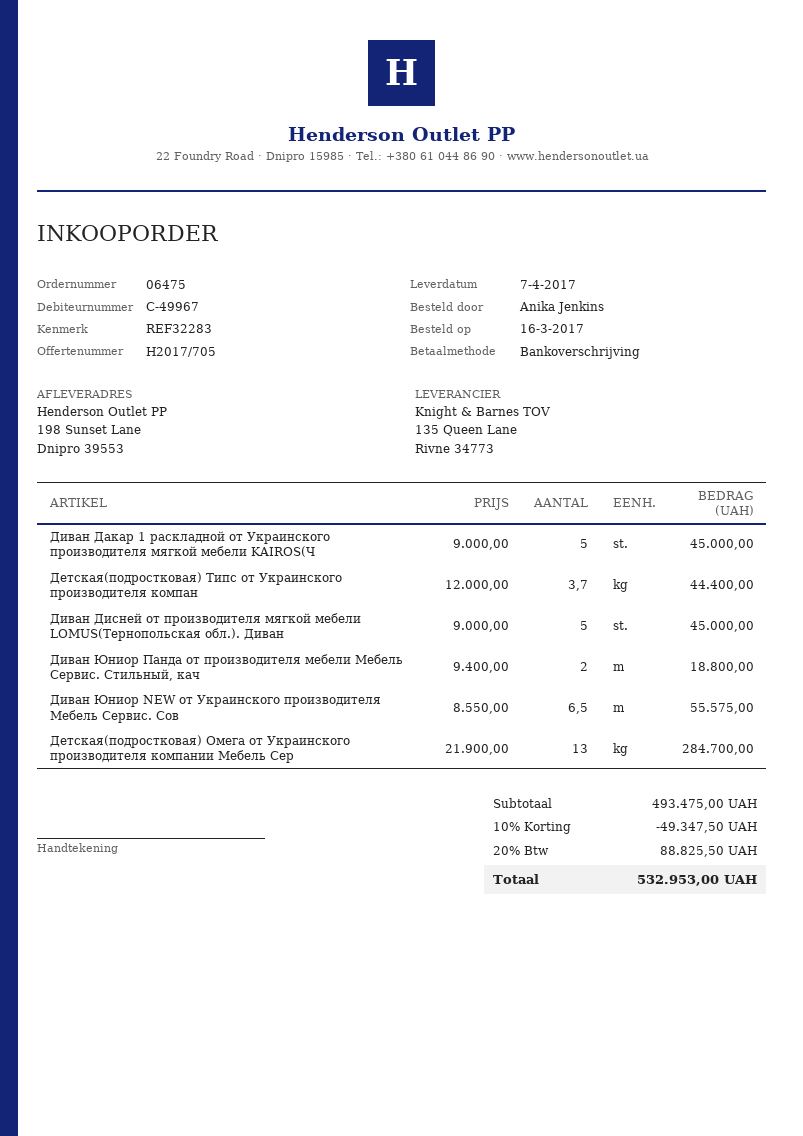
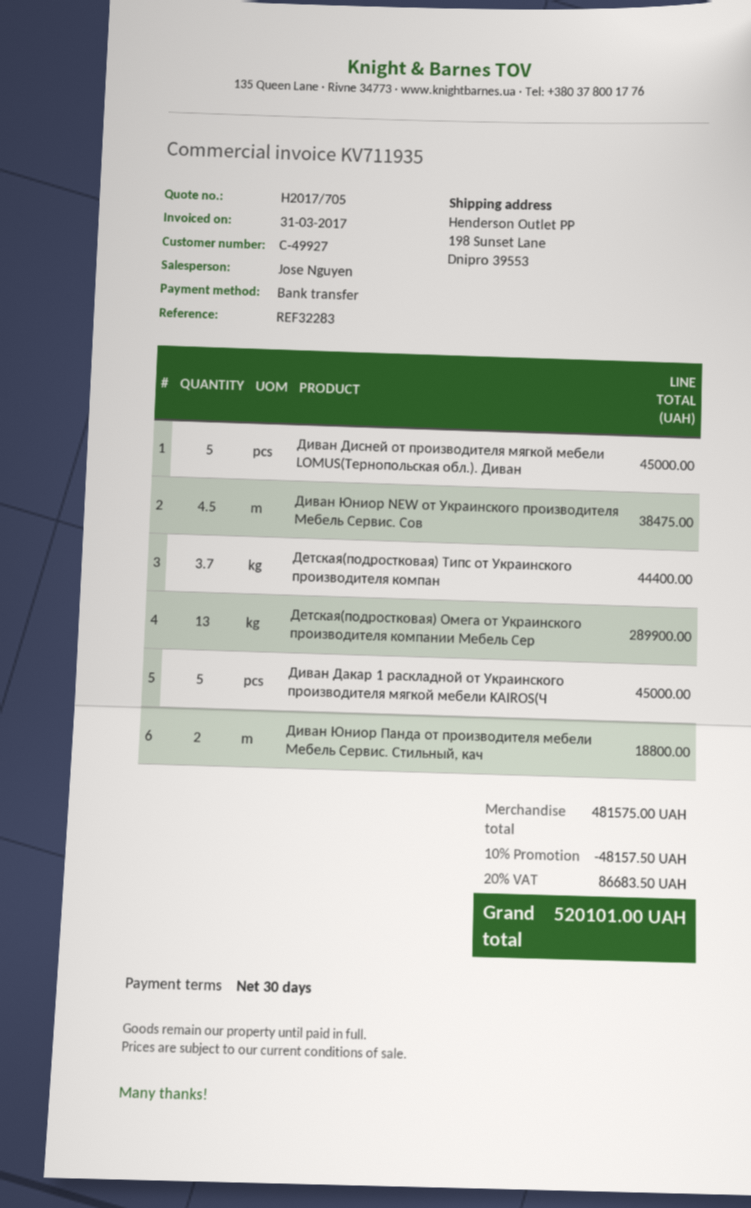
customer number: C-49967 -> C-49927
Диван Юниор NEW от Украинского производителя Мебель Сервис. Сов: 6.5 for 55575.00 -> 4.5 for 38475.00
Детская(подростковая) Омега от Украинского производителя компании Мебель Сер: 13 for 284700.00 -> 13 for 289900.00
subtotal: 493475.00 -> 481575.00
discount: 10% = 49347.50 -> 10% = 48157.50
tax: 20% = 88825.50 -> 20% = 86683.50
total: 532953.00 -> 520101.00

